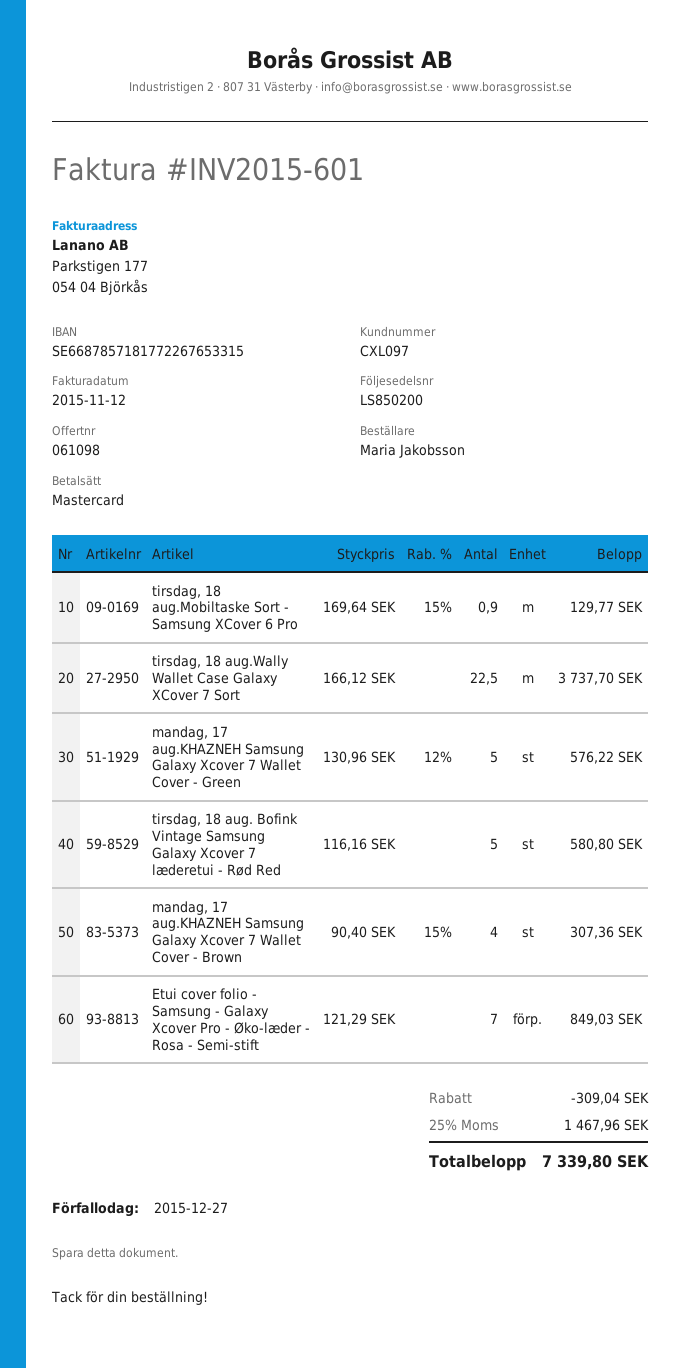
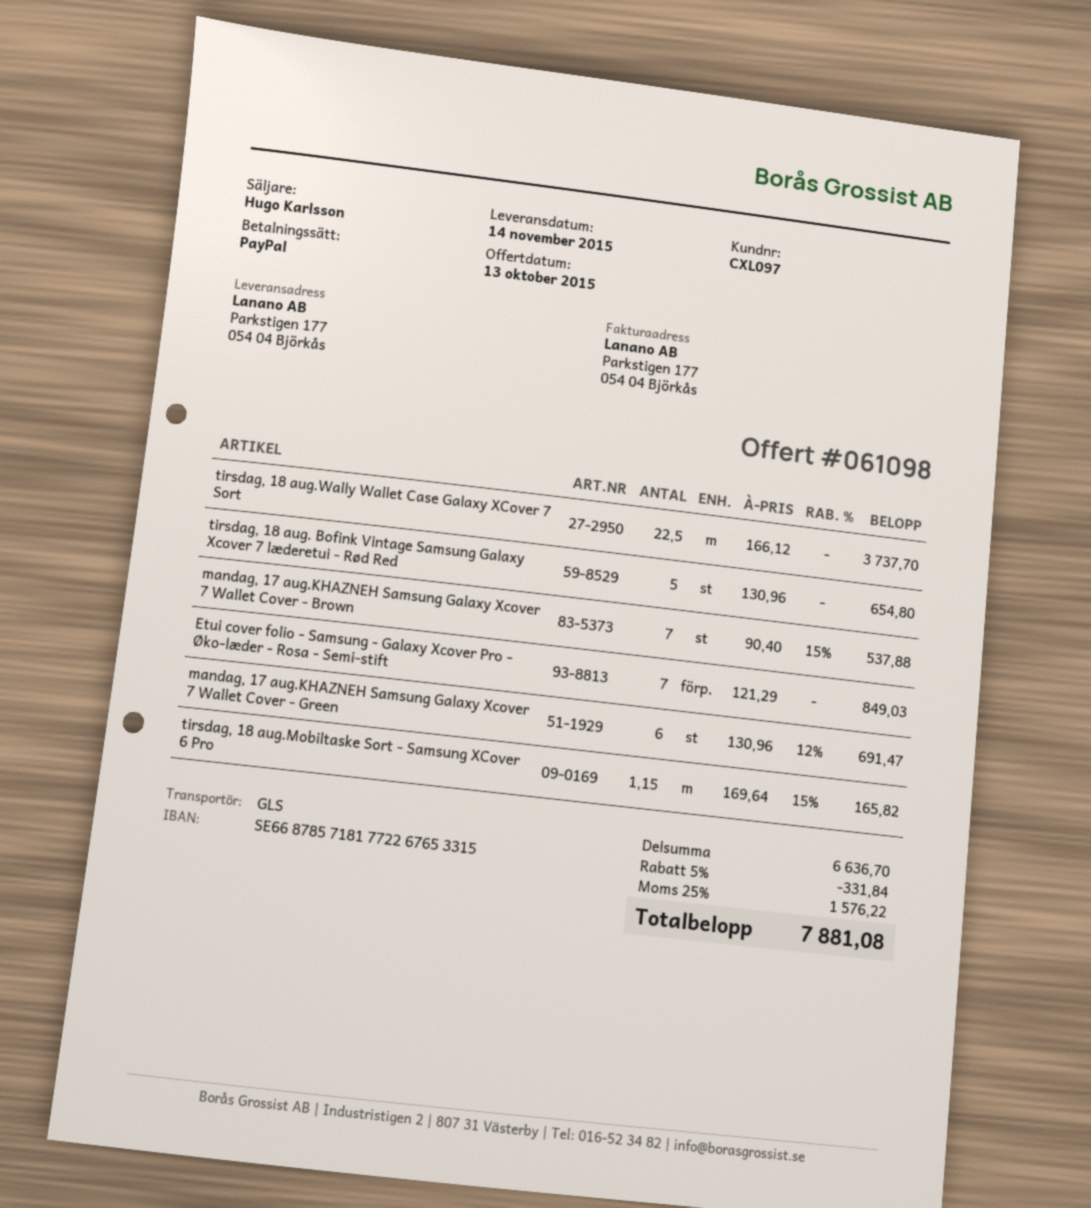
payment method: Mastercard -> PayPal
tirsdag, 18 aug.Mobiltaske Sort - Samsung XCover 6 Pro: 0.9 x 169.64 - 15% = 129.77 -> 1.15 x 169.64 - 15% = 165.82
mandag, 17 aug.KHAZNEH Samsung Galaxy Xcover 7 Wallet Cover - Green: 5 x 130.96 - 12% = 576.22 -> 6 x 130.96 - 12% = 691.47
tirsdag, 18 aug. Bofink Vintage Samsung Galaxy Xcover 7 læderetui - Rød Red: 5 x 116.16 = 580.80 -> 5 x 130.96 = 654.80
mandag, 17 aug.KHAZNEH Samsung Galaxy Xcover 7 Wallet Cover - Brown: 4 x 90.40 - 15% = 307.36 -> 7 x 90.40 - 15% = 537.88
discount: 309.04 -> 331.84
tax: 25% = 1467.96 -> 25% = 1576.22
total: 7339.80 -> 7881.08

